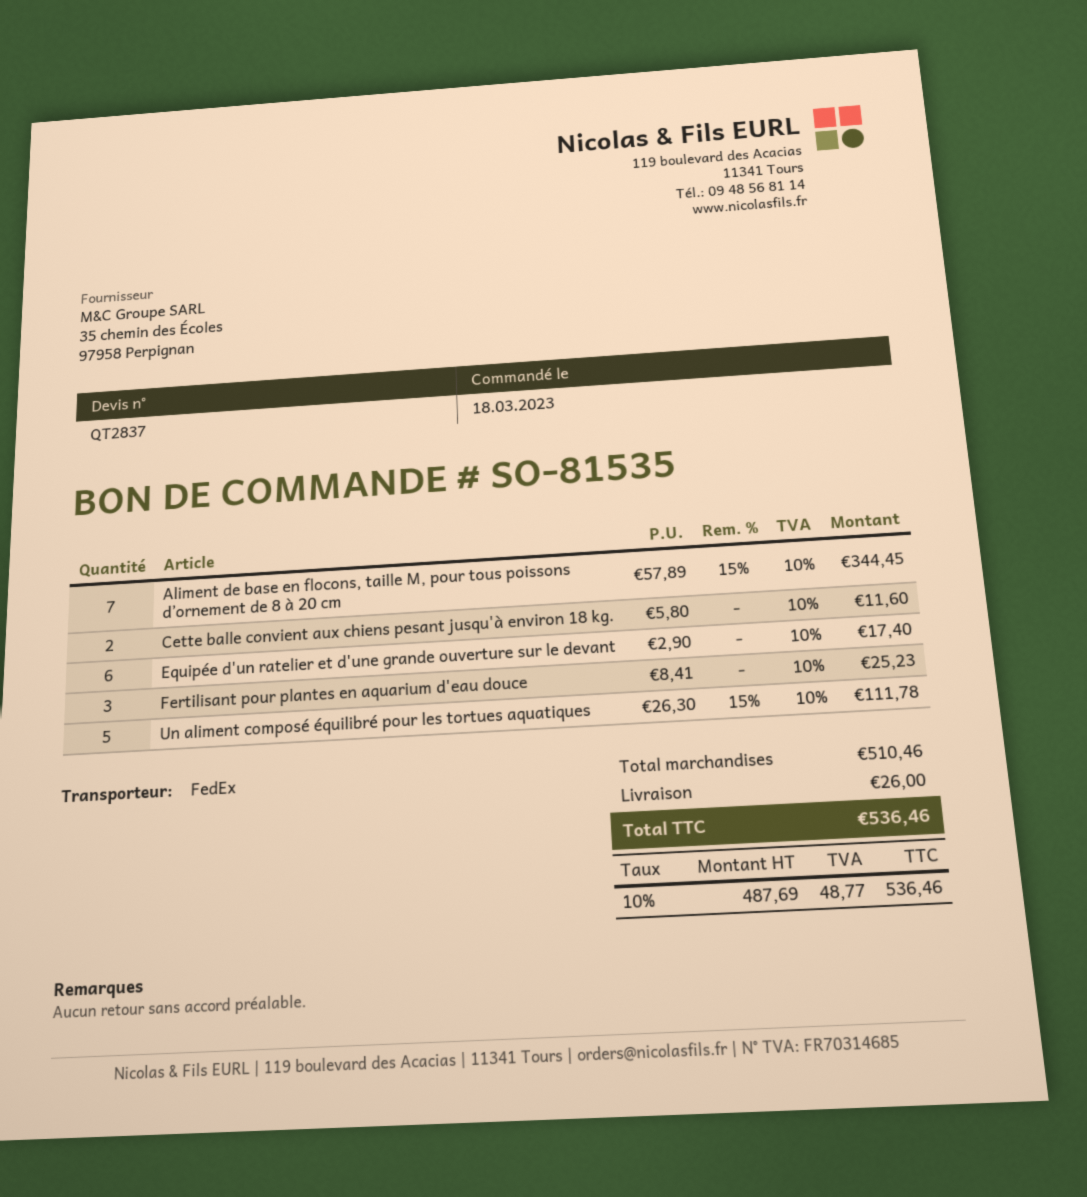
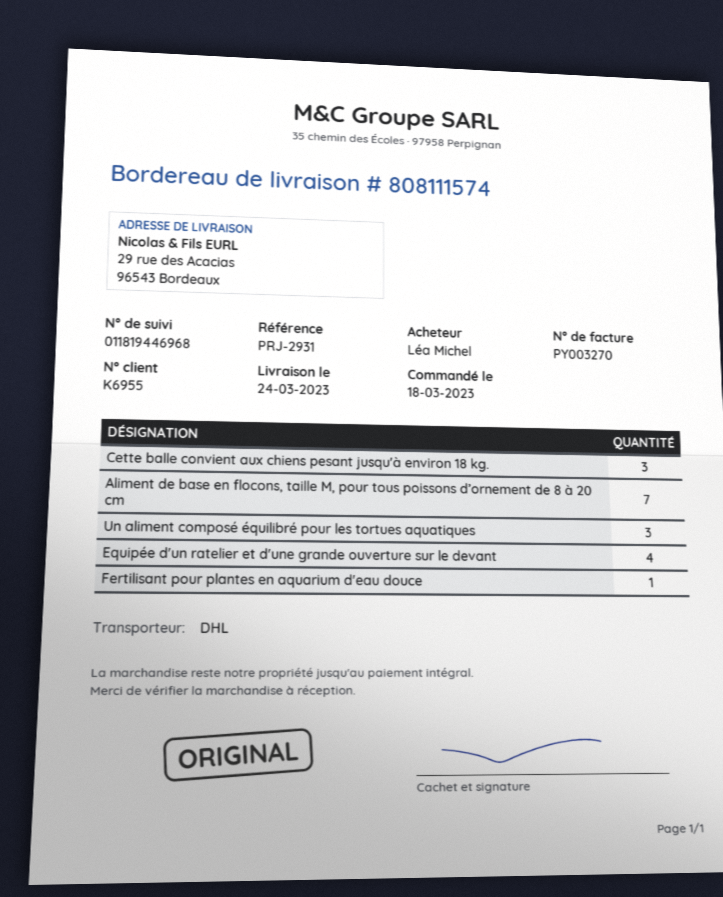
shipping method: FedEx -> DHL
Cette balle convient aux chiens pesant jusqu'à environ 18 kg.: 2 -> 3
Equipée d'un ratelier et d'une grande ouverture sur le devant: 6 -> 4
Fertilisant pour plantes en aquarium d'eau douce: 3 -> 1
Un aliment composé équilibré pour les tortues aquatiques: 5 -> 3

